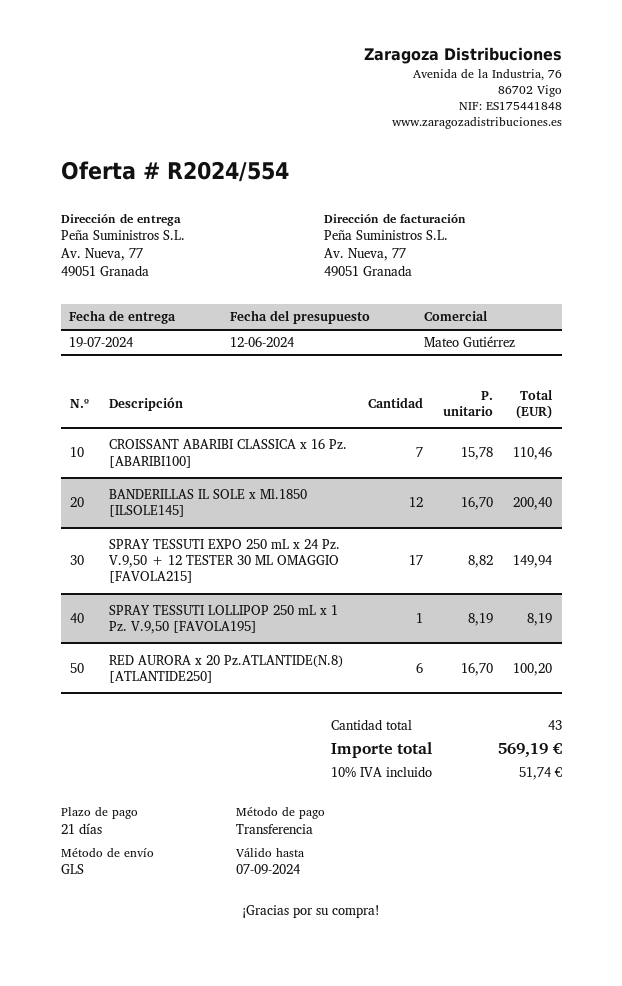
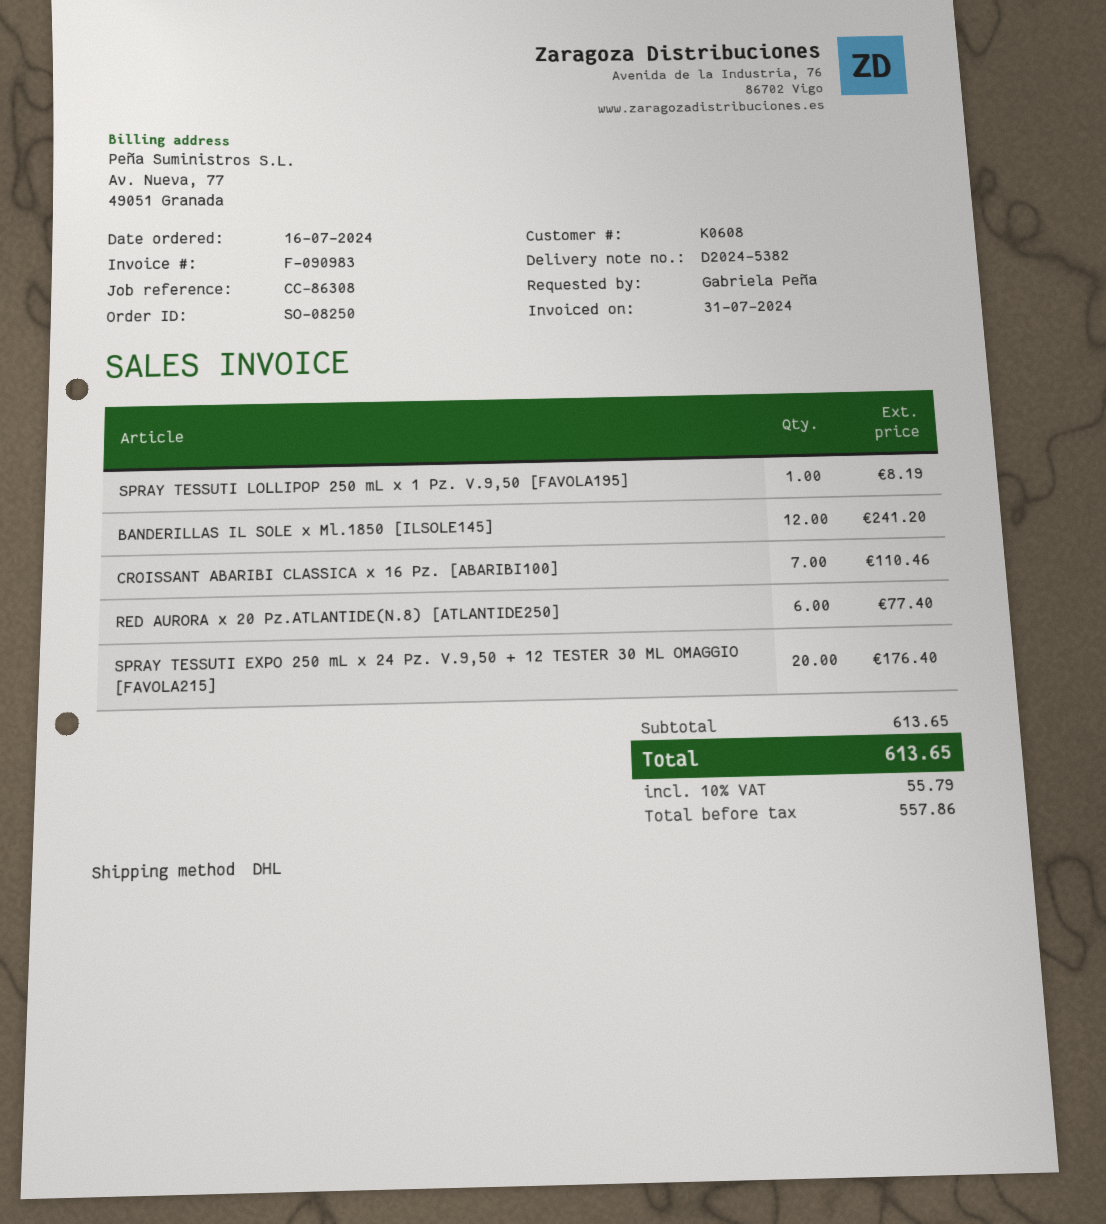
shipping method: GLS -> DHL
BANDERILLAS IL SOLE x Ml.1850 [ILSOLE145]: 12 for 200.40 -> 12 for 241.20
SPRAY TESSUTI EXPO 250 mL x 24 Pz. V.9,50 + 12 TESTER 30 ML OMAGGIO [FAVOLA215]: 17 for 149.94 -> 20 for 176.40
RED AURORA x 20 Pz.ATLANTIDE(N.8) [ATLANTIDE250]: 6 for 100.20 -> 6 for 77.40
tax: 10% = 51.74 -> 10% = 55.79
total: 569.19 -> 613.65

